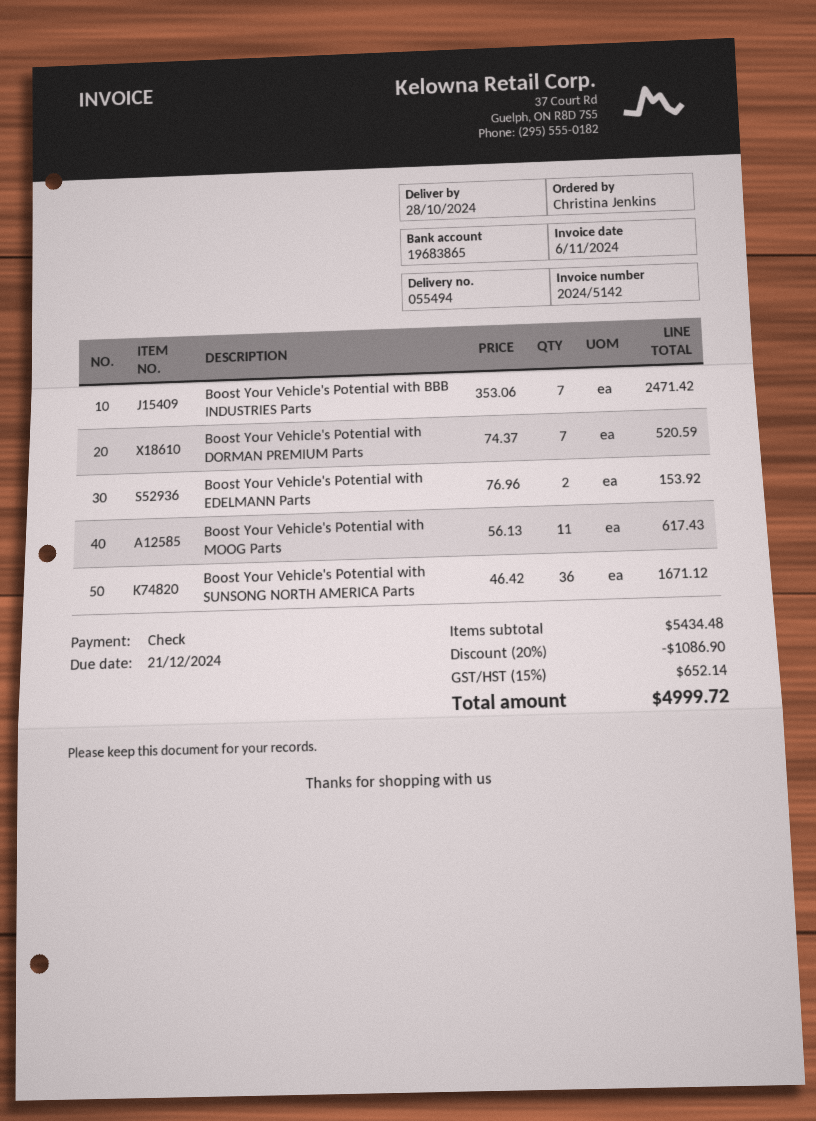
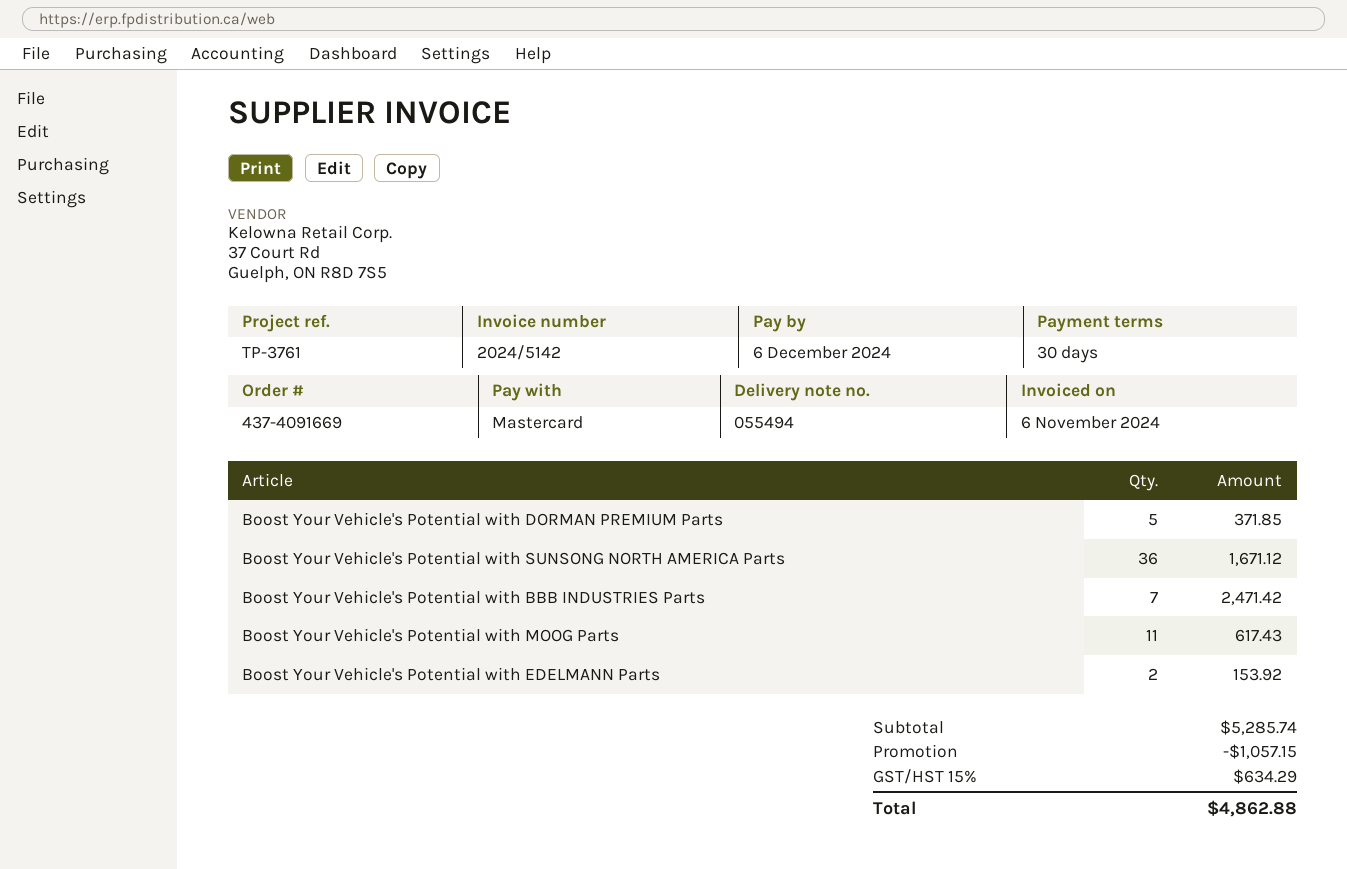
due date: 2024-12-21 -> 2024-12-06
payment method: cheque -> Mastercard
Boost Your Vehicle's Potential with DORMAN PREMIUM Parts: 7 for 520.59 -> 5 for 371.85
subtotal: 5434.48 -> 5285.74
discount: 1086.90 -> 1057.15
tax: 15% = 652.14 -> 15% = 634.29
total: 4999.72 -> 4862.88

